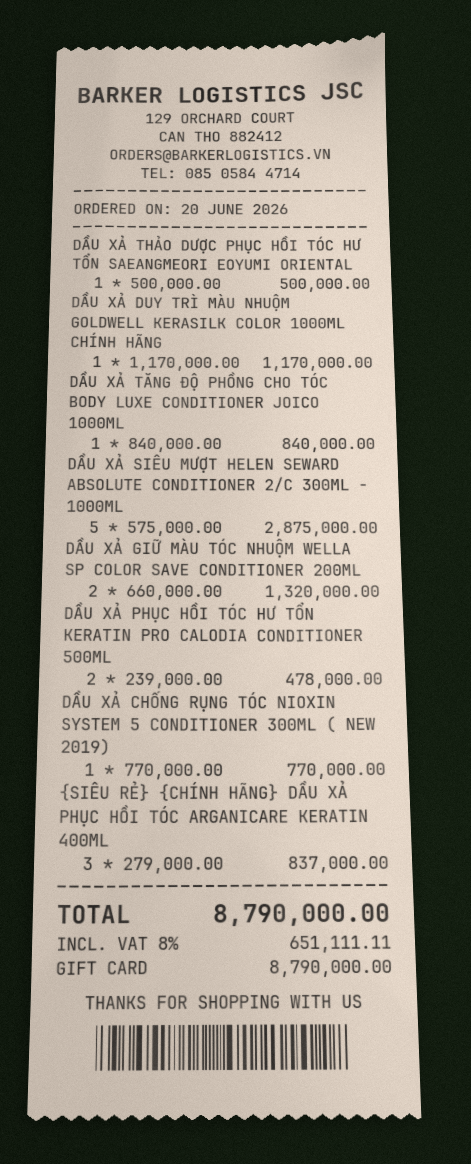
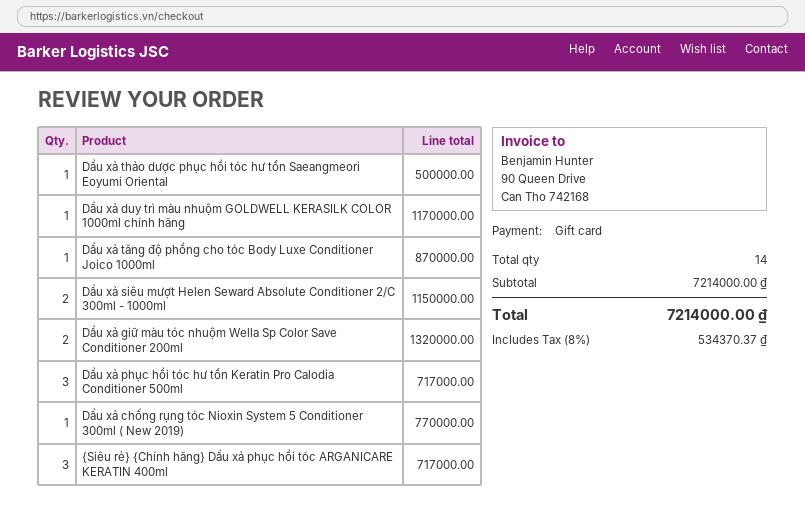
DẦU XẢ TĂNG ĐỘ PHỒNG CHO TÓC BODY LUXE CONDITIONER JOICO 1000ML: 1 for 840000.00 -> 1 for 870000.00
DẦU XẢ SIÊU MƯỢT HELEN SEWARD ABSOLUTE CONDITIONER 2/C 300ML - 1000ML: 5 for 2875000.00 -> 2 for 1150000.00
DẦU XẢ PHỤC HỒI TÓC HƯ TỔN KERATIN PRO CALODIA CONDITIONER 500ML: 2 for 478000.00 -> 3 for 717000.00
{SIÊU RẺ} {CHÍNH HÃNG} DẦU XẢ PHỤC HỒI TÓC ARGANICARE KERATIN 400ML: 3 for 837000.00 -> 3 for 717000.00
tax: 8% = 651111.11 -> 8% = 534370.37
total: 8790000.00 -> 7214000.00

